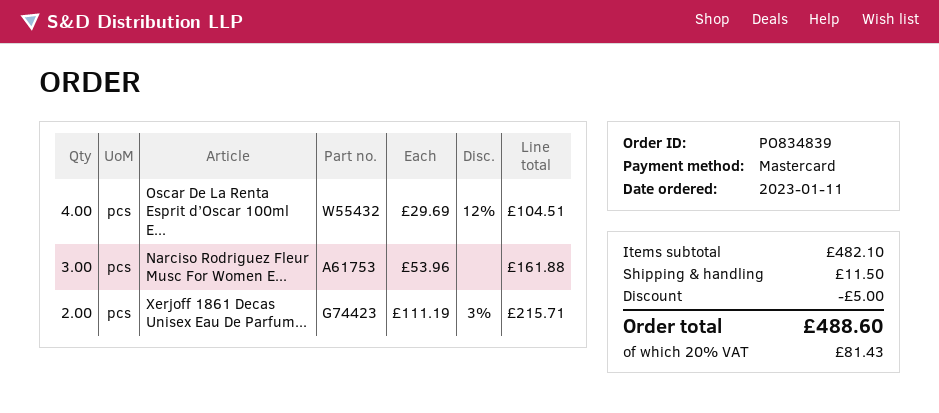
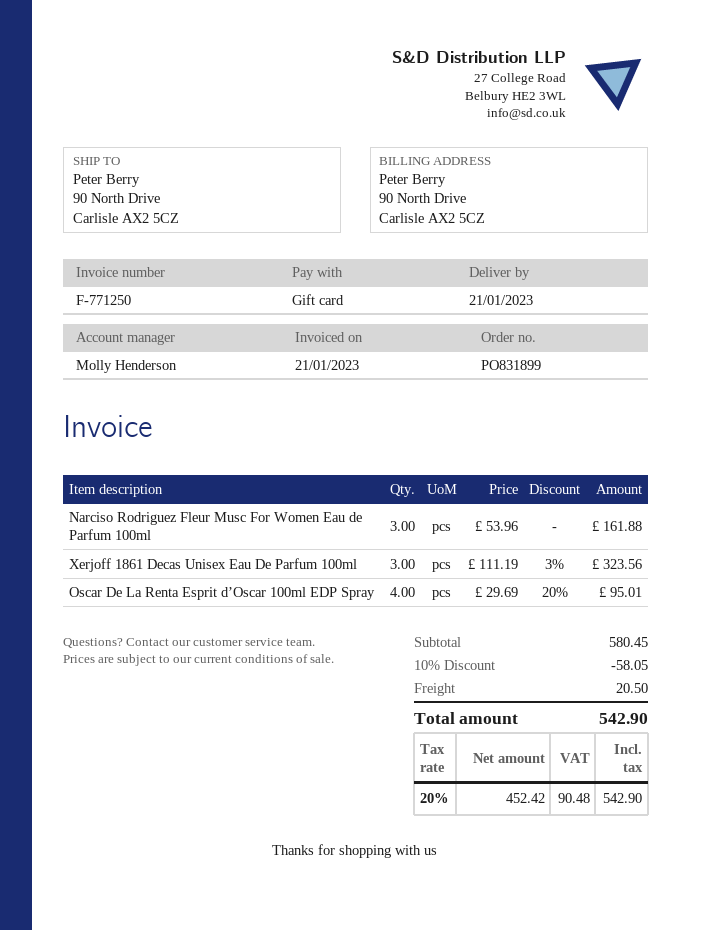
order number: PO834839 -> PO831899
payment method: Mastercard -> gift card
Oscar De La Renta Esprit d’Oscar 100ml E...: 4 x 29.69 - 12% = 104.51 -> 4 x 29.69 - 20% = 95.01
Xerjoff 1861 Decas Unisex Eau De Parfum...: 2 x 111.19 - 3% = 215.71 -> 3 x 111.19 - 3% = 323.56
subtotal: 482.10 -> 580.45
discount: 5.00 -> 58.05
shipping: 11.50 -> 20.50
tax: 20% = 81.43 -> 20% = 90.48
total: 488.60 -> 542.90

